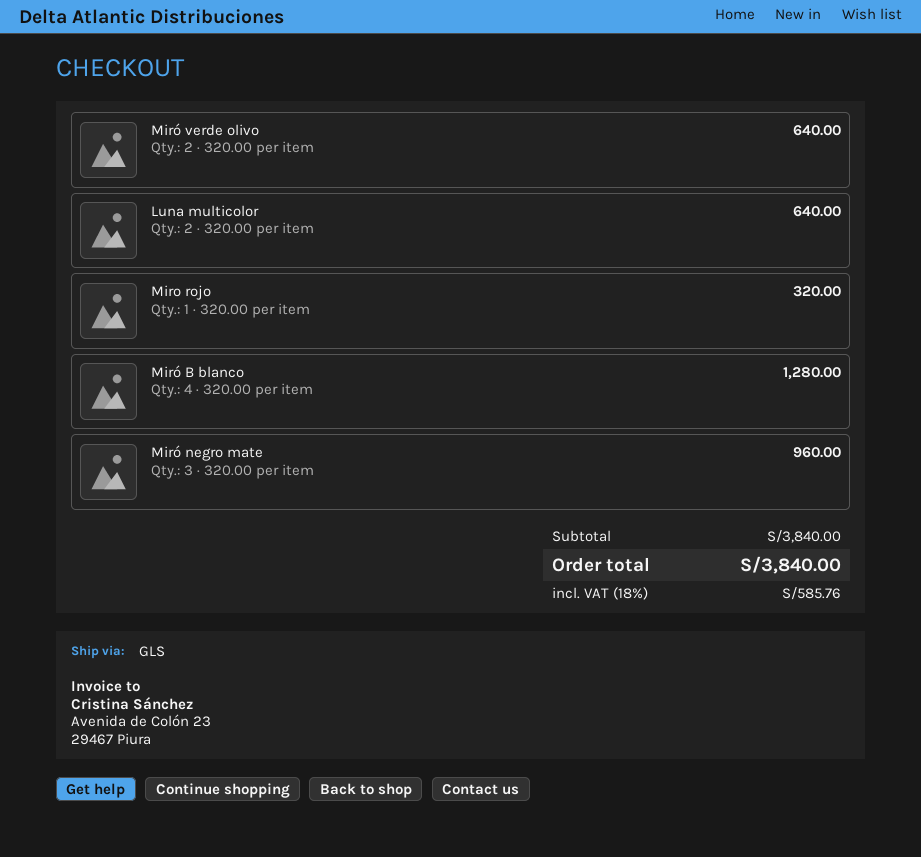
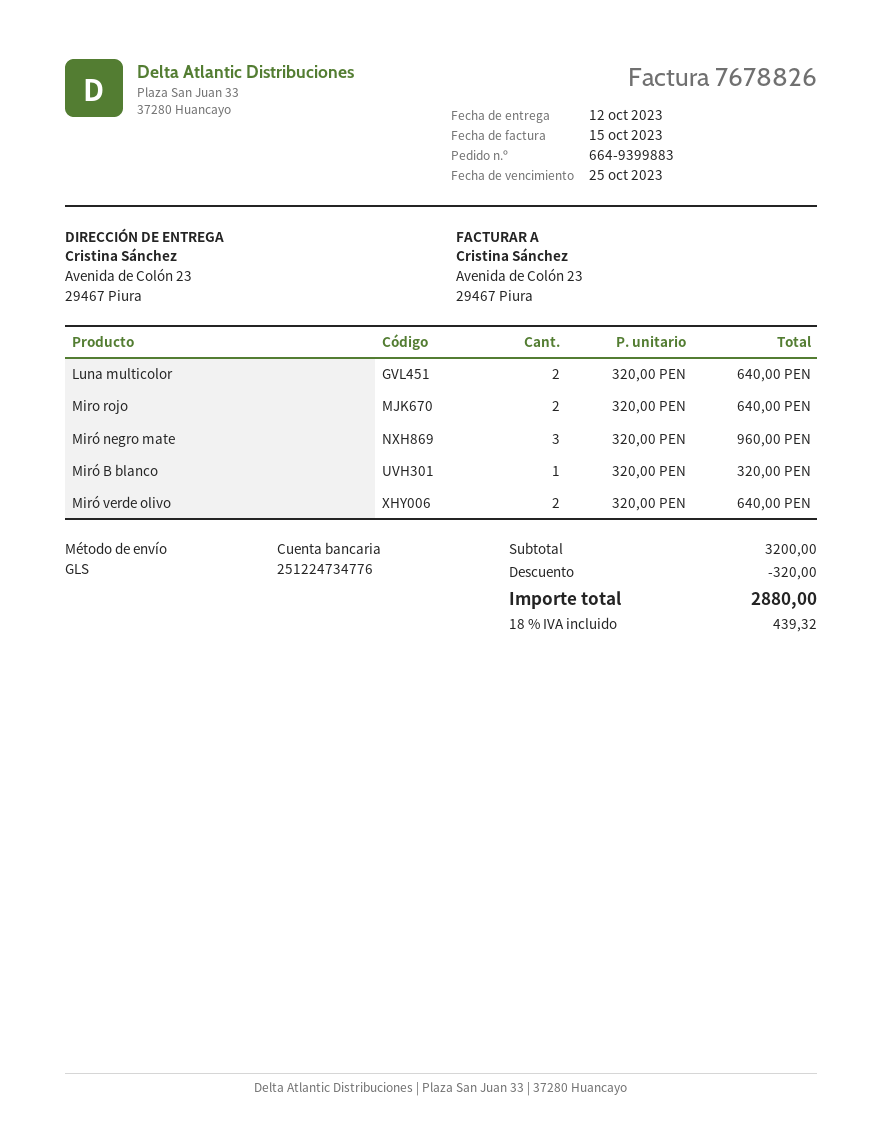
Miro rojo: 1 x 320.00 = 320.00 -> 2 x 320.00 = 640.00
Miró B blanco: 4 x 320.00 = 1280.00 -> 1 x 320.00 = 320.00
subtotal: 3840.00 -> 3200.00
discount: none -> 320.00
tax: 18% = 585.76 -> 18% = 439.32
total: 3840.00 -> 2880.00

